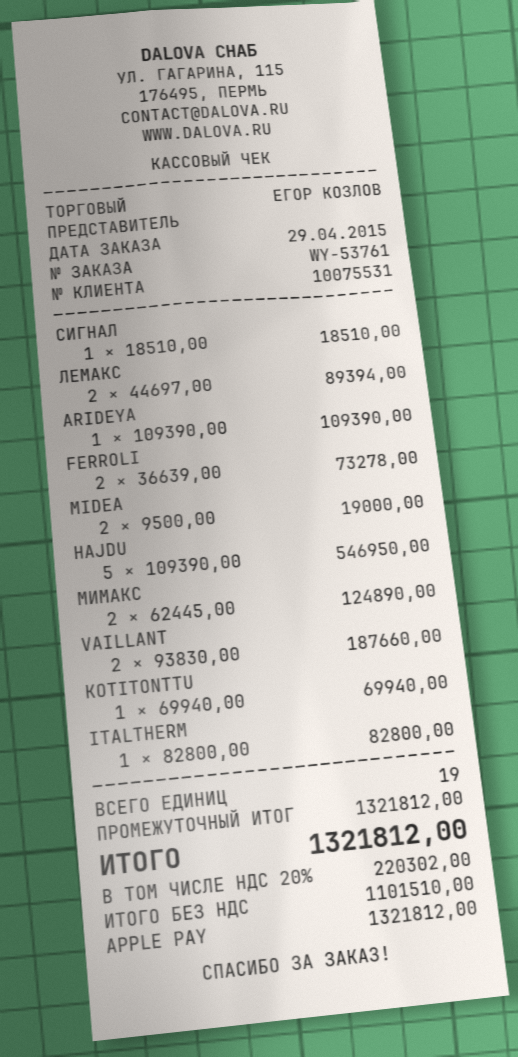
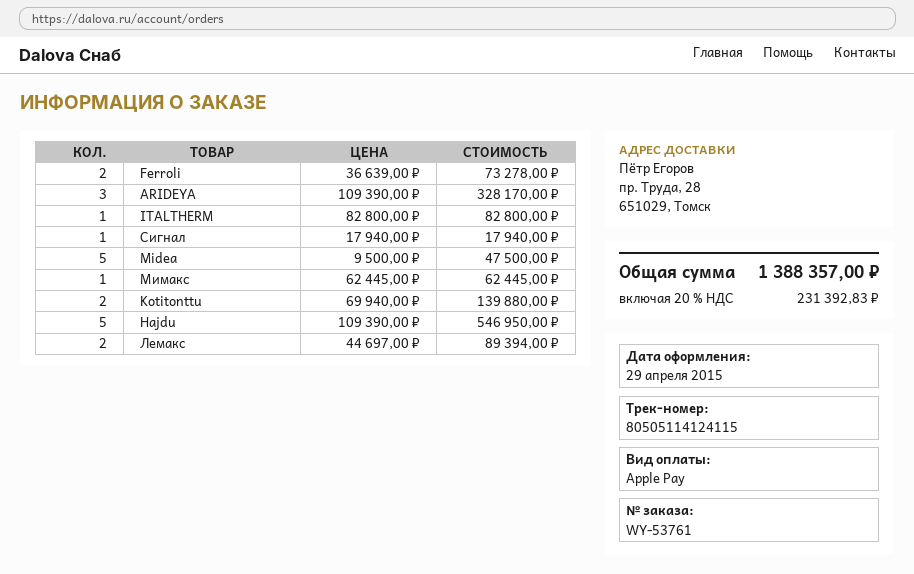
СИГНАЛ: 1 x 18510.00 = 18510.00 -> 1 x 17940.00 = 17940.00
ARIDEYA: 1 x 109390.00 = 109390.00 -> 3 x 109390.00 = 328170.00
MIDEA: 2 x 9500.00 = 19000.00 -> 5 x 9500.00 = 47500.00
МИМАКС: 2 x 62445.00 = 124890.00 -> 1 x 62445.00 = 62445.00
VAILLANT: 2 x 93830.00 = 187660.00 -> none
KOTITONTTU: 1 x 69940.00 = 69940.00 -> 2 x 69940.00 = 139880.00
tax: 20% = 220302.00 -> 20% = 231392.83
total: 1321812.00 -> 1388357.00

